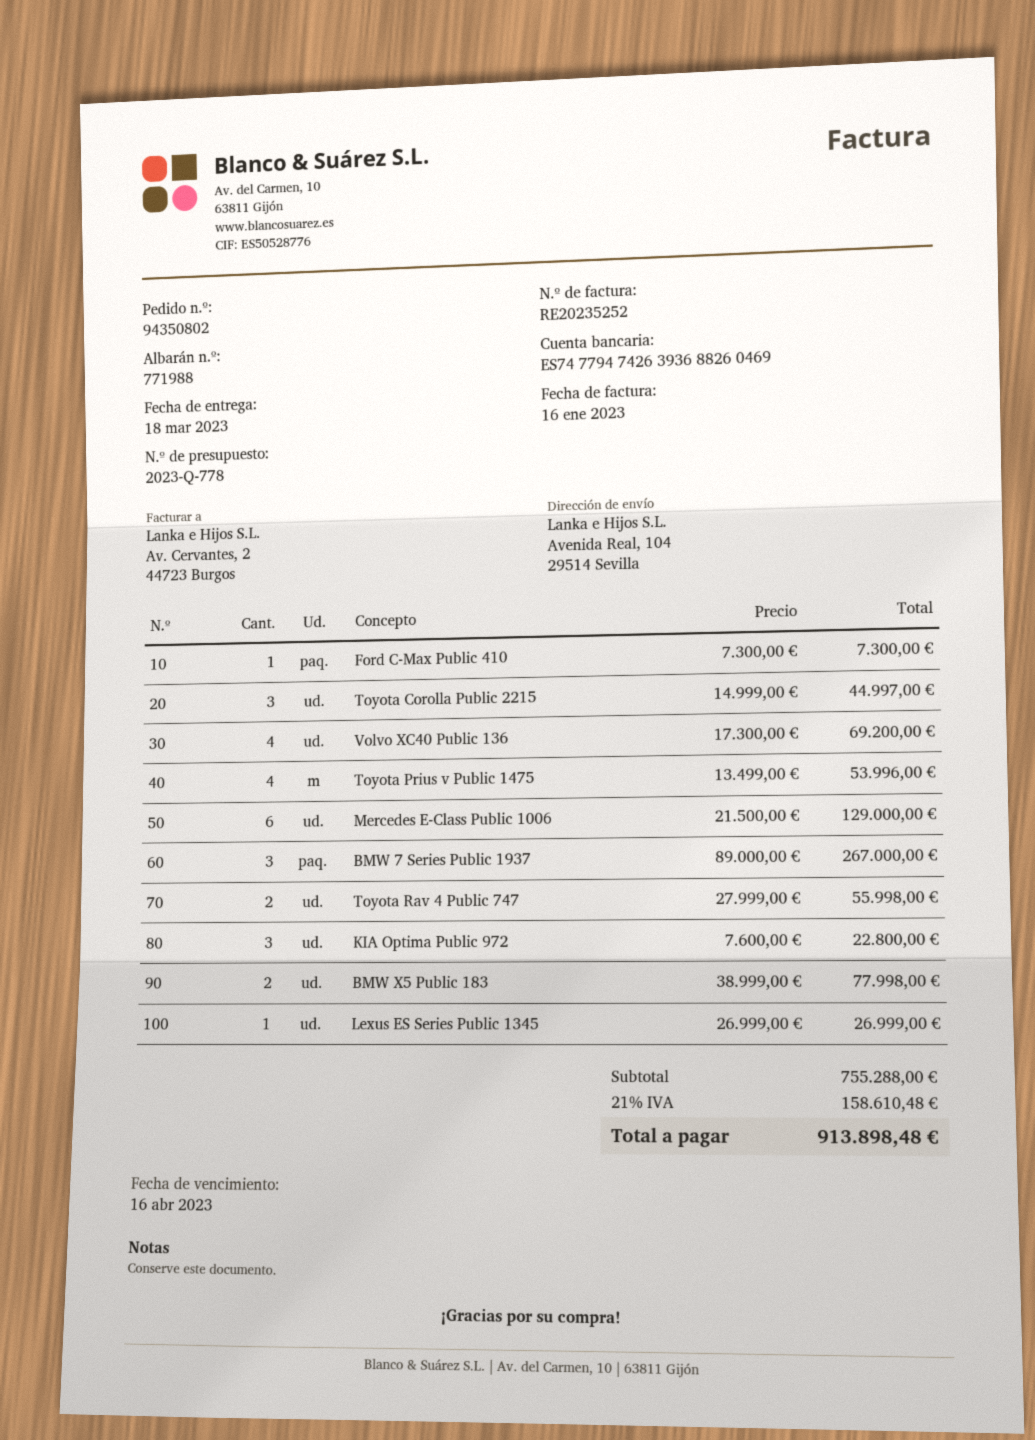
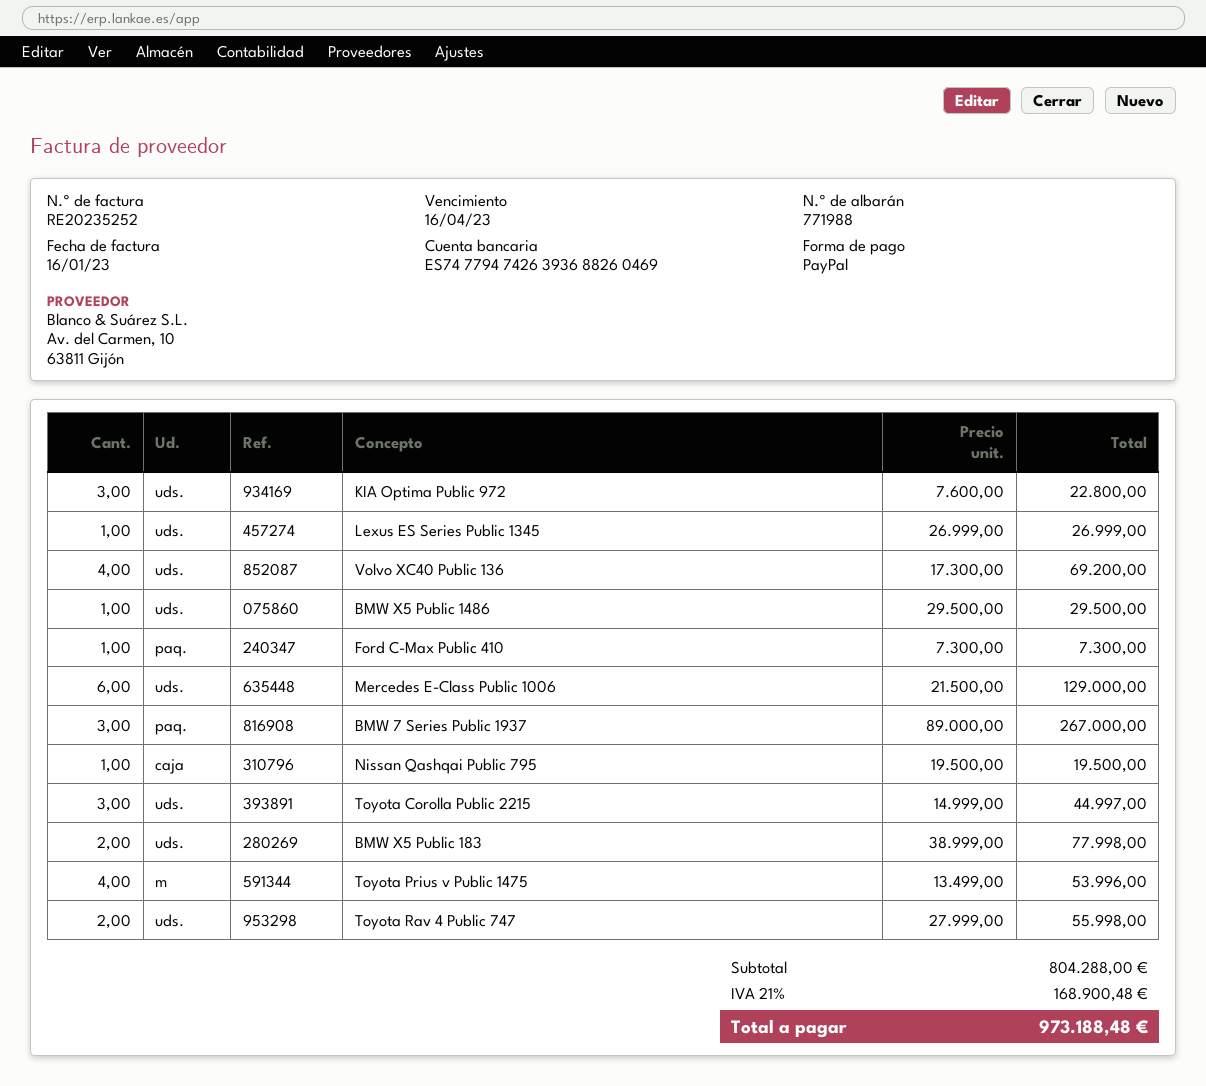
BMW X5 Public 1486: none -> 1 x 29500.00 = 29500.00
Nissan Qashqai Public 795: none -> 1 x 19500.00 = 19500.00
subtotal: 755288.00 -> 804288.00
tax: 21% = 158610.48 -> 21% = 168900.48
total: 913898.48 -> 973188.48

